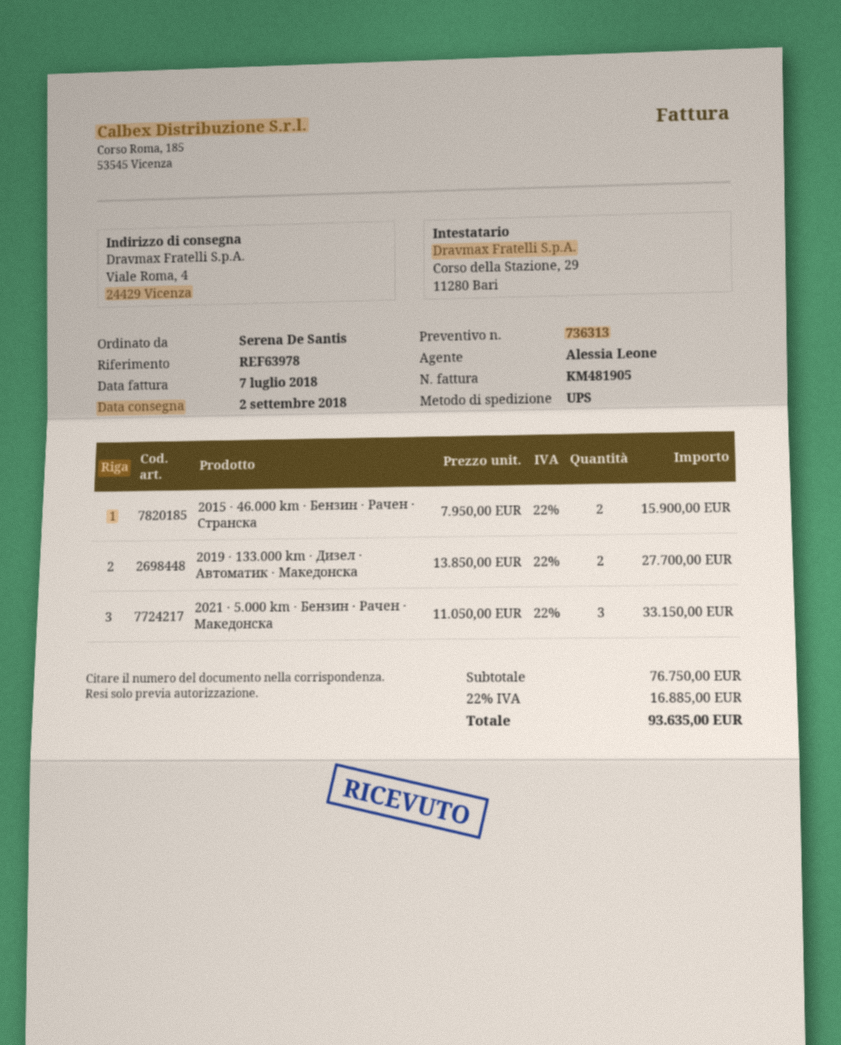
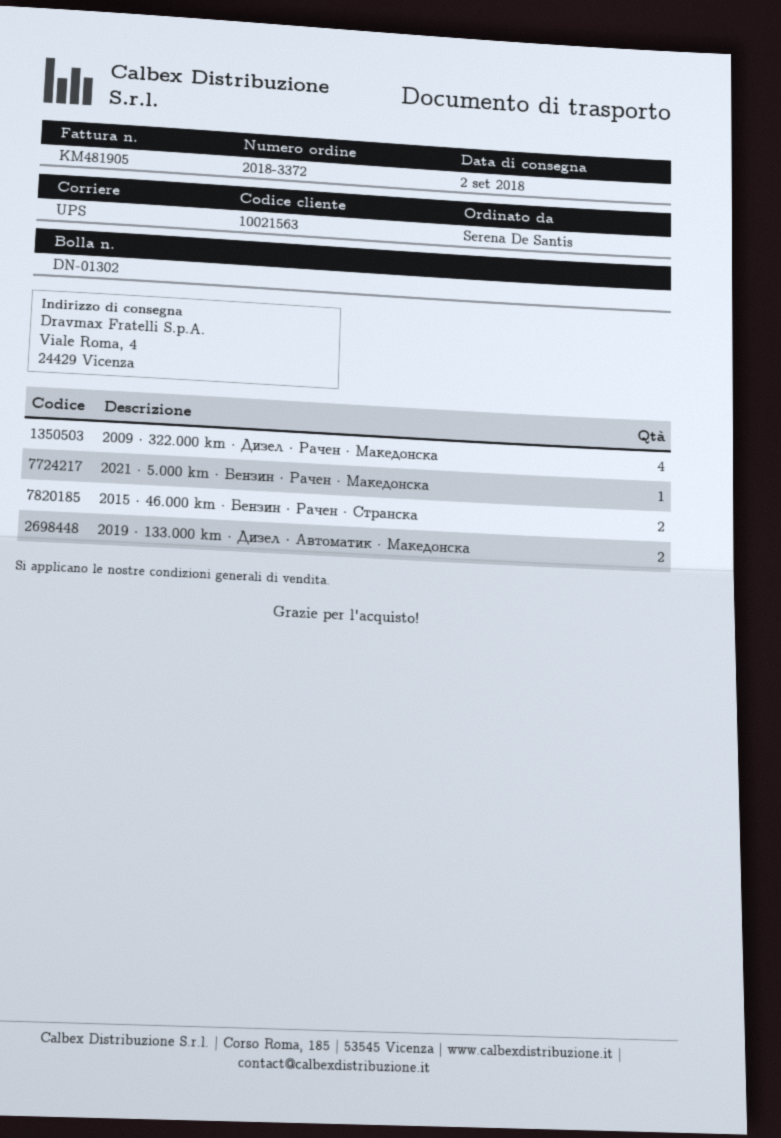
2021 · 5.000 km · Бензин · Рачен · Македонска: 3 -> 1
2009 · 322.000 km · Дизел · Рачен · Македонска: none -> 4

